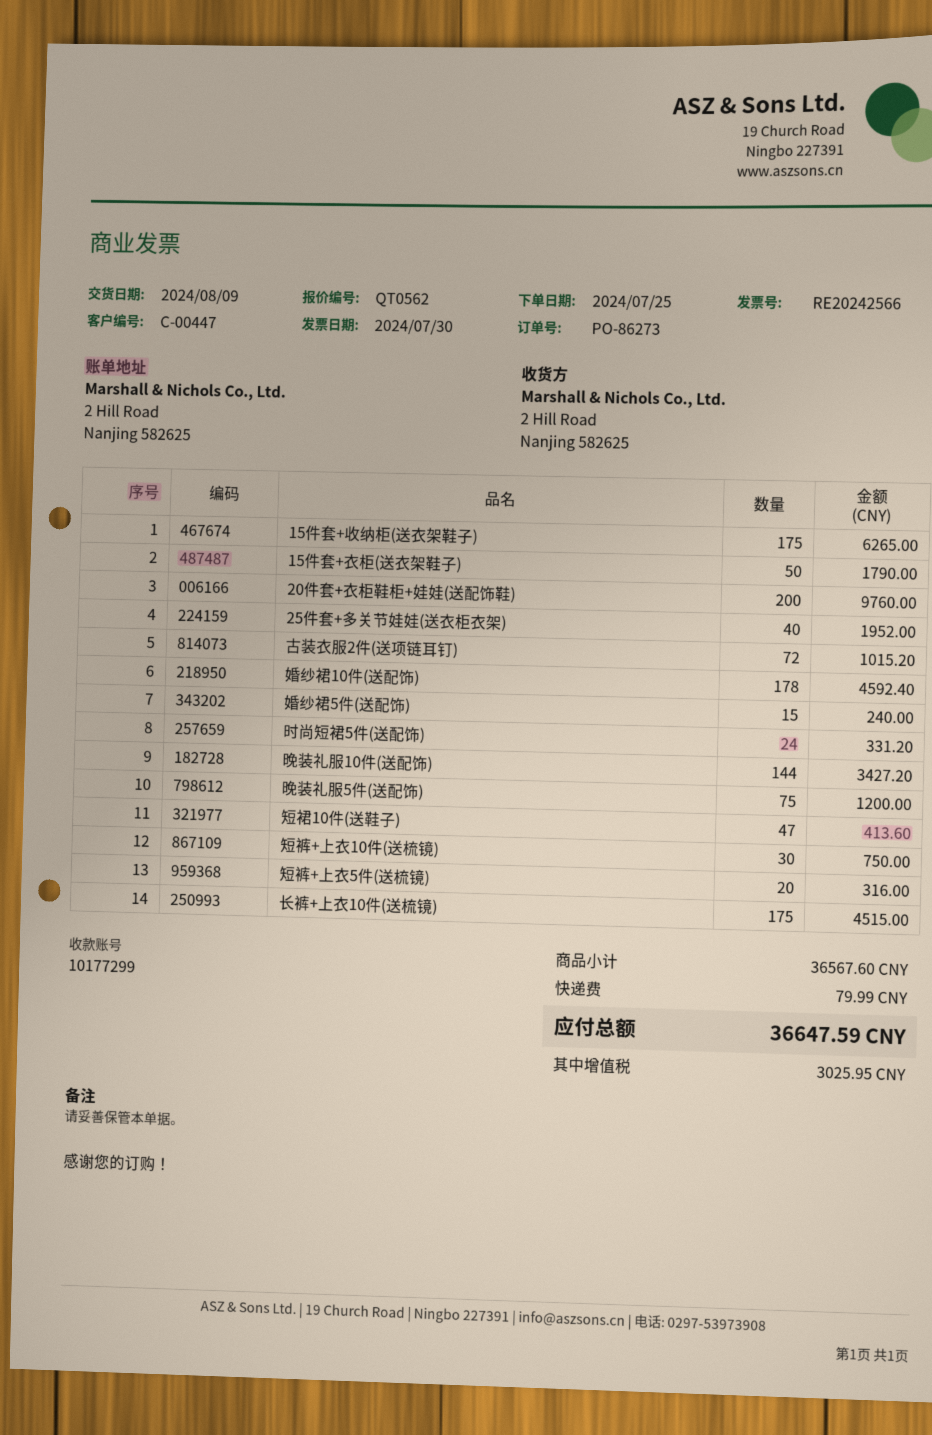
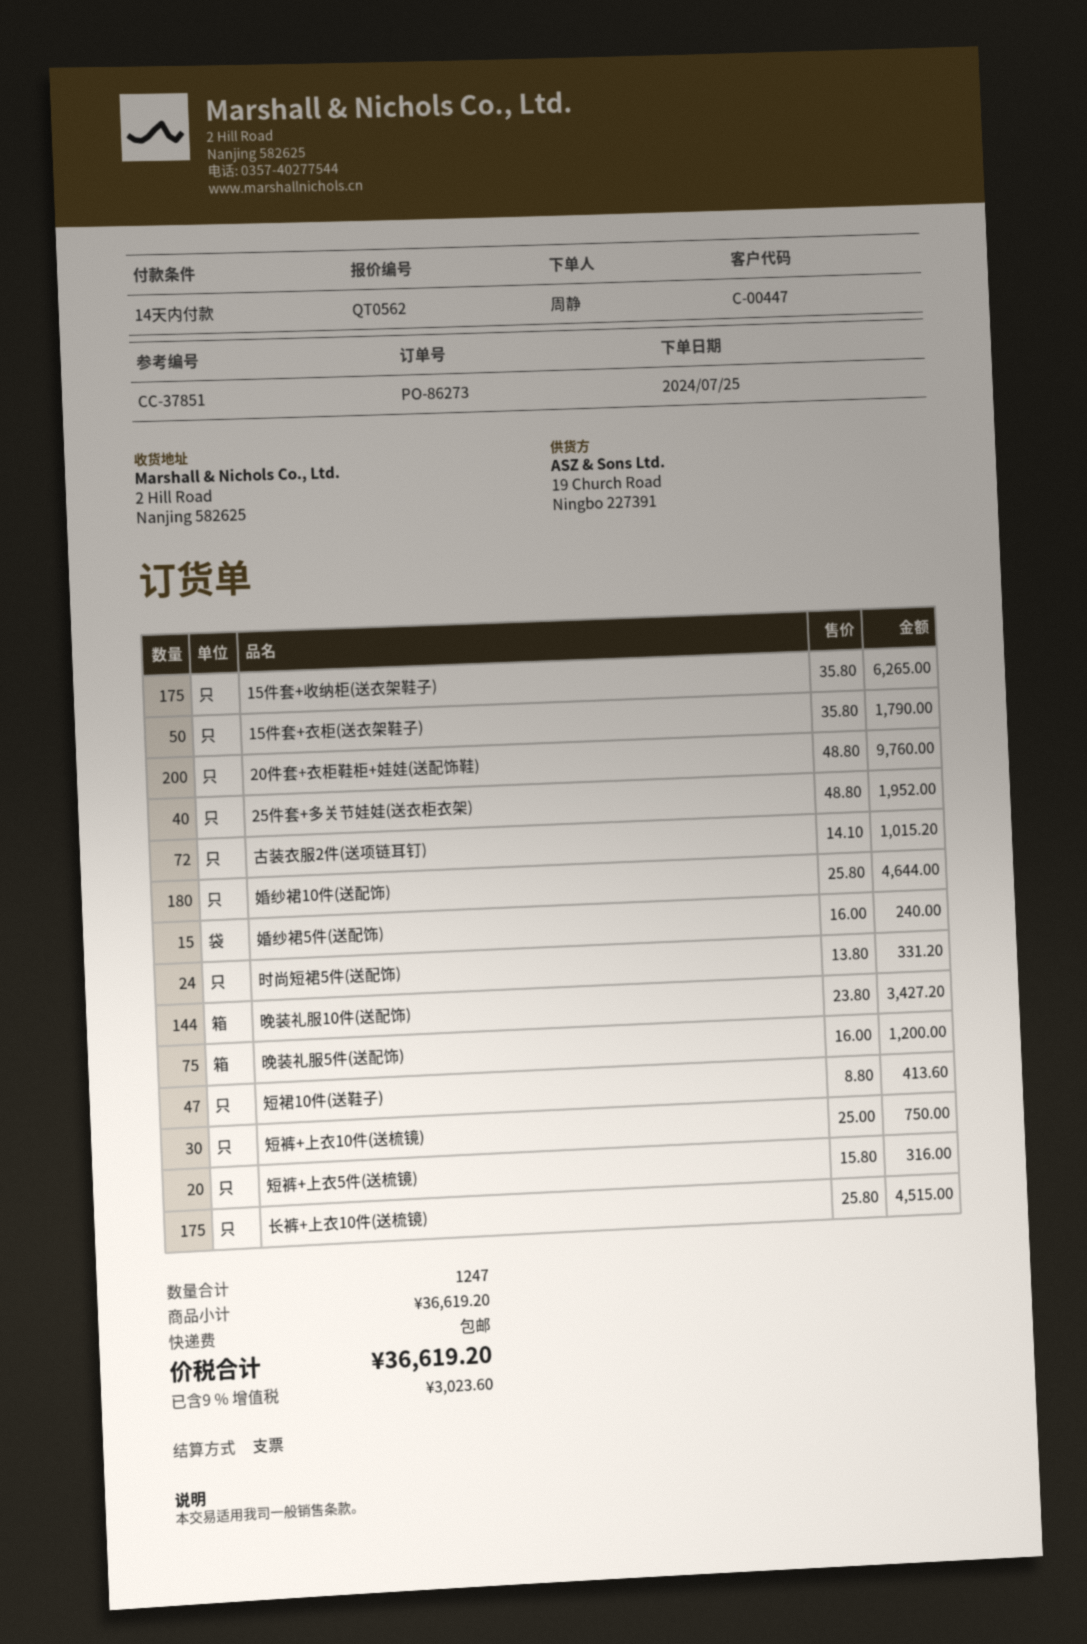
婚纱裙10件(送配饰): 178 for 4592.40 -> 180 for 4644.00
subtotal: 36567.60 -> 36619.20
shipping: 79.99 -> 0.00
tax: 3025.95 -> 3023.60
total: 36647.59 -> 36619.20

